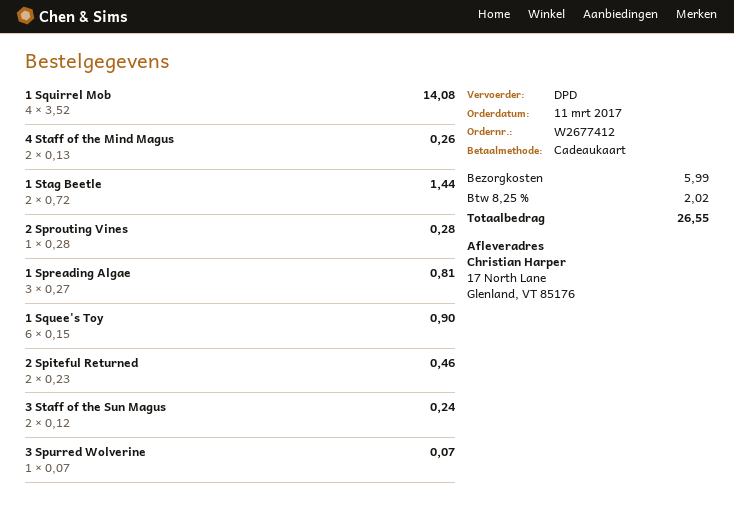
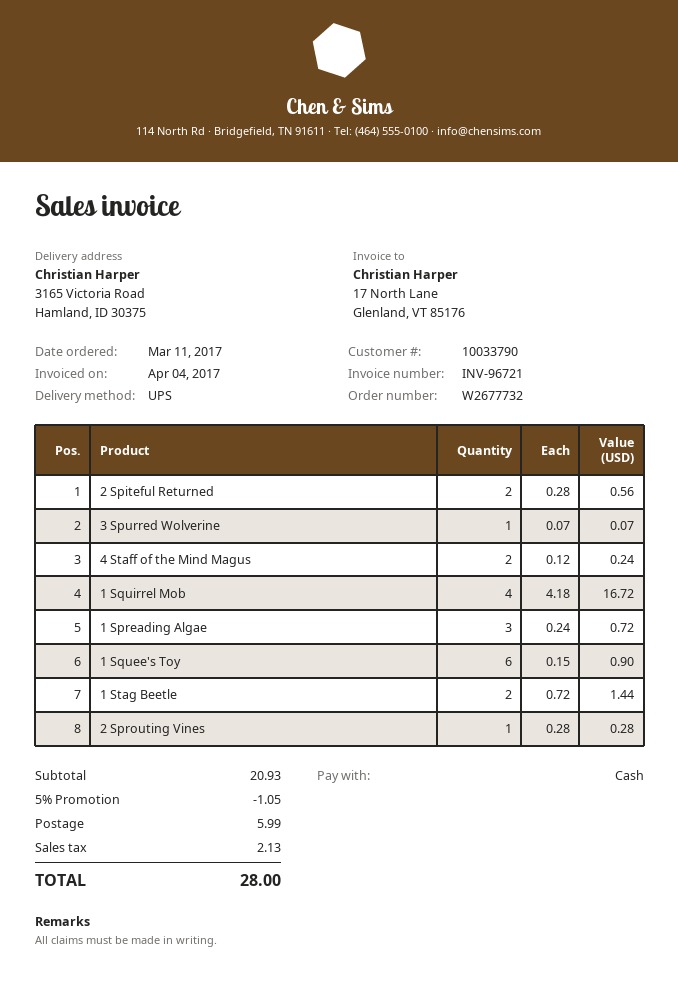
order number: W2677412 -> W2677732
payment method: gift card -> cash
shipping method: DPD -> UPS
ship to: 17 North Lane, Glenland, VT 85176 -> 3165 Victoria Road, Hamland, ID 30375
1 Squirrel Mob: 4 x 3.52 = 14.08 -> 4 x 4.18 = 16.72
4 Staff of the Mind Magus: 2 x 0.13 = 0.26 -> 2 x 0.12 = 0.24
1 Spreading Algae: 3 x 0.27 = 0.81 -> 3 x 0.24 = 0.72
2 Spiteful Returned: 2 x 0.23 = 0.46 -> 2 x 0.28 = 0.56
3 Staff of the Sun Magus: 2 x 0.12 = 0.24 -> none
discount: none -> 5% = 1.05
tax: 2.02 -> 2.13
total: 26.55 -> 28.00

